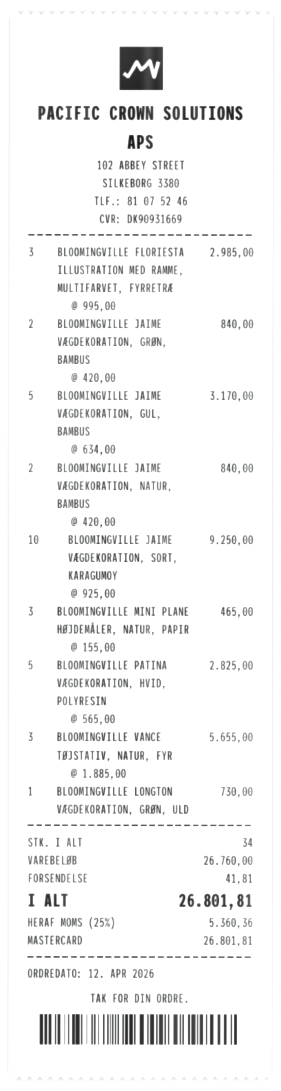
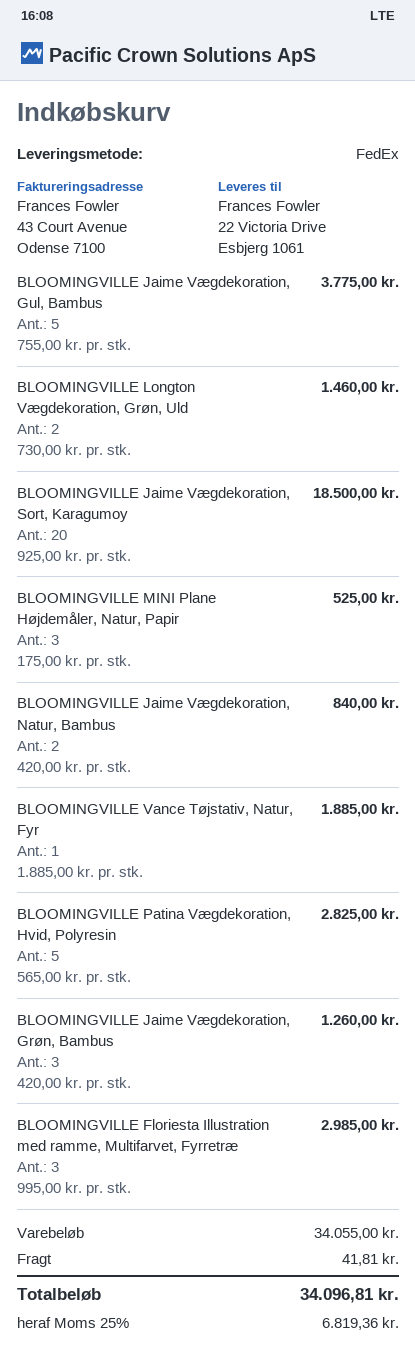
BLOOMINGVILLE JAIME VÆGDEKORATION, GRØN, BAMBUS: 2 x 420.00 = 840.00 -> 3 x 420.00 = 1260.00
BLOOMINGVILLE JAIME VÆGDEKORATION, GUL, BAMBUS: 5 x 634.00 = 3170.00 -> 5 x 755.00 = 3775.00
BLOOMINGVILLE JAIME VÆGDEKORATION, SORT, KARAGUMOY: 10 x 925.00 = 9250.00 -> 20 x 925.00 = 18500.00
BLOOMINGVILLE MINI PLANE HØJDEMÅLER, NATUR, PAPIR: 3 x 155.00 = 465.00 -> 3 x 175.00 = 525.00
BLOOMINGVILLE VANCE TØJSTATIV, NATUR, FYR: 3 x 1885.00 = 5655.00 -> 1 x 1885.00 = 1885.00
BLOOMINGVILLE LONGTON VÆGDEKORATION, GRØN, ULD: 1 x 730.00 = 730.00 -> 2 x 730.00 = 1460.00
subtotal: 26760.00 -> 34055.00
tax: 25% = 5360.36 -> 25% = 6819.36
total: 26801.81 -> 34096.81

